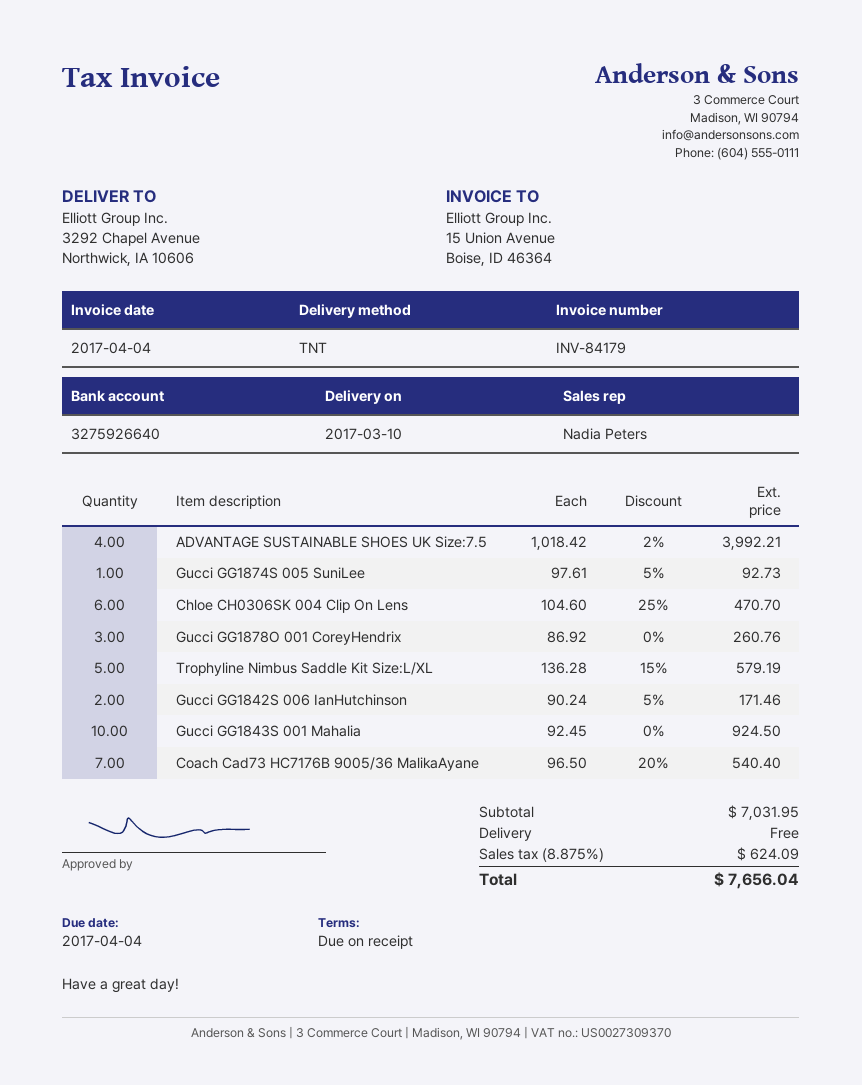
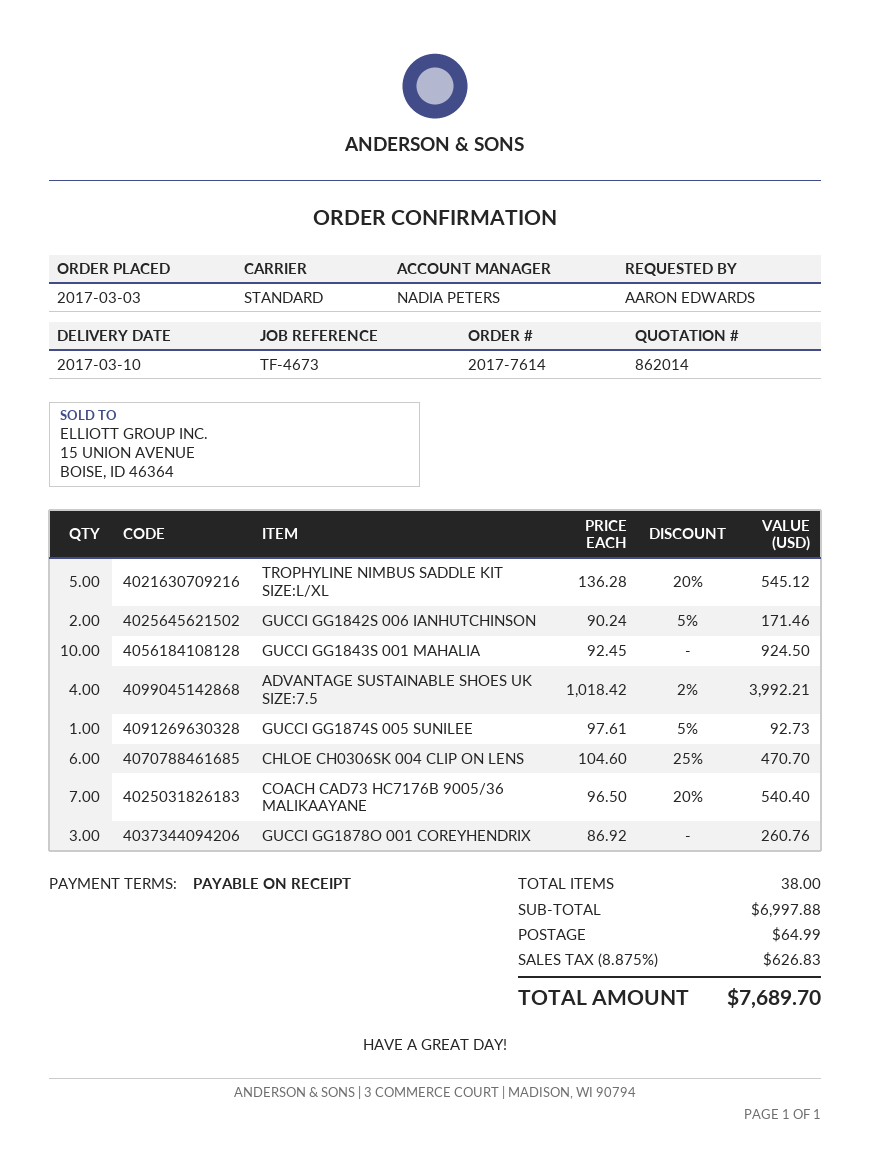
shipping method: TNT -> standard
Trophyline Nimbus Saddle Kit Size:L/XL: 5 x 136.28 - 15% = 579.19 -> 5 x 136.28 - 20% = 545.12
subtotal: 7031.95 -> 6997.88
shipping: 0.00 -> 64.99
tax: 8.875% = 624.09 -> 8.875% = 626.83
total: 7656.04 -> 7689.70

